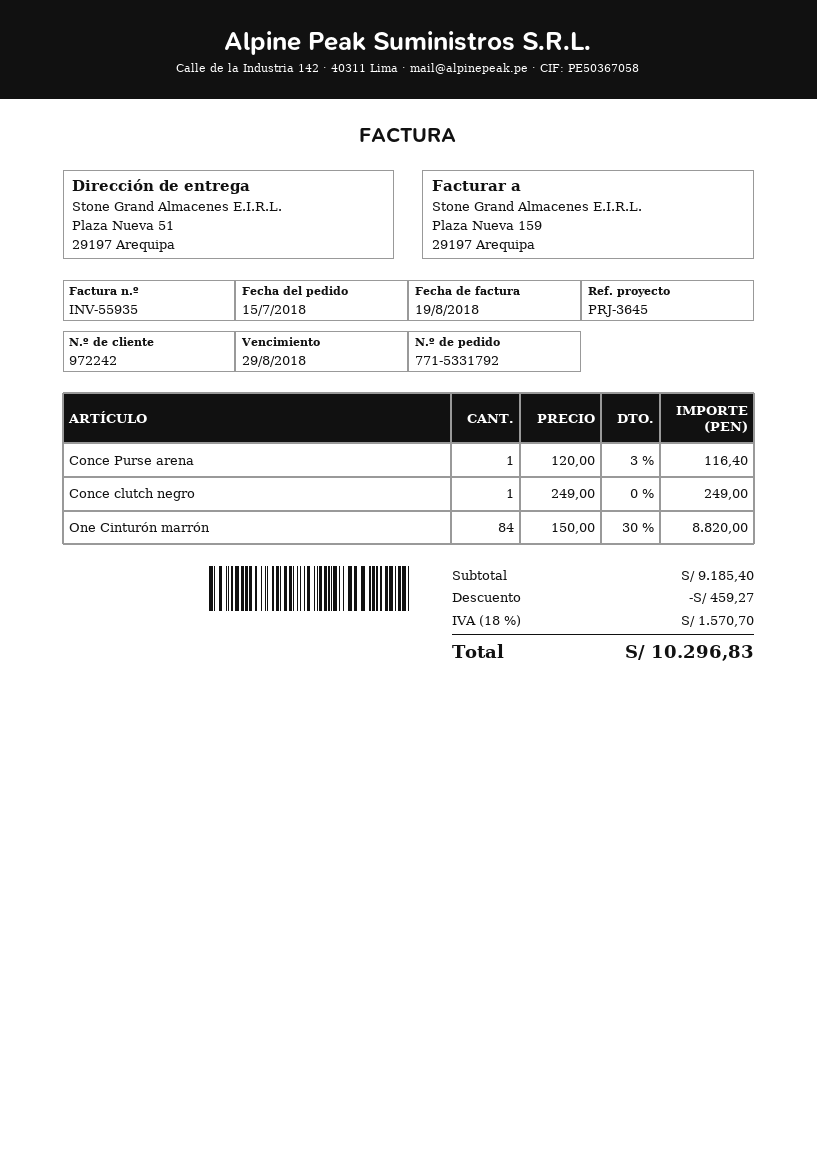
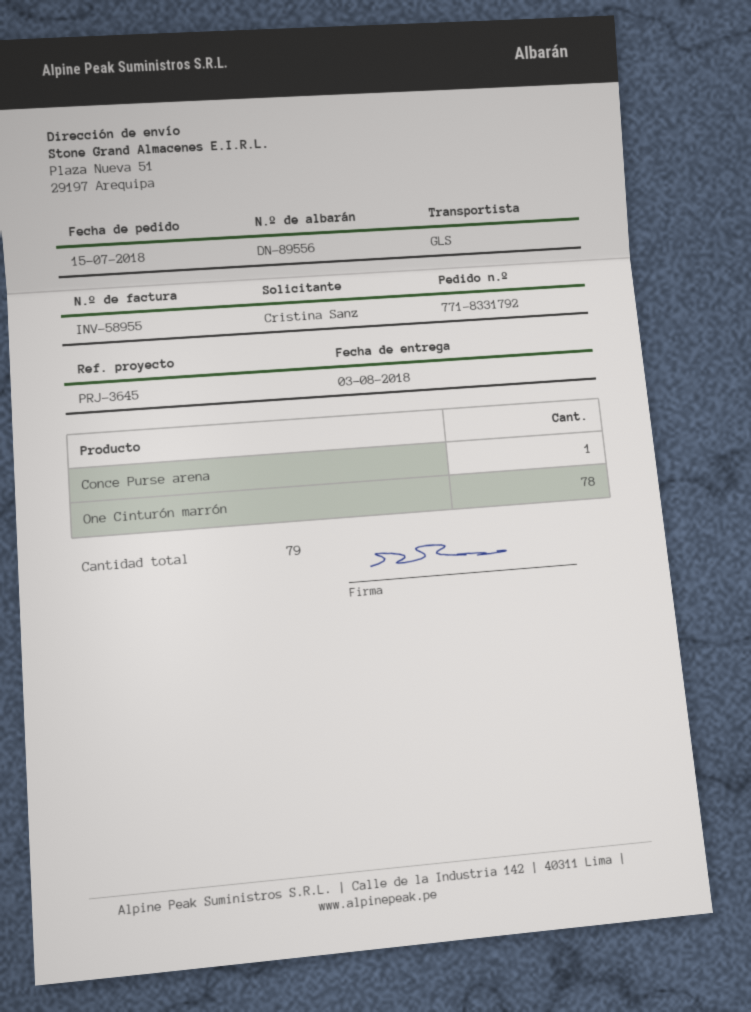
order number: 771-5331792 -> 771-8331792
invoice number: INV-55935 -> INV-58955
Conce clutch negro: 1 -> none
One Cinturón marrón: 84 -> 78

